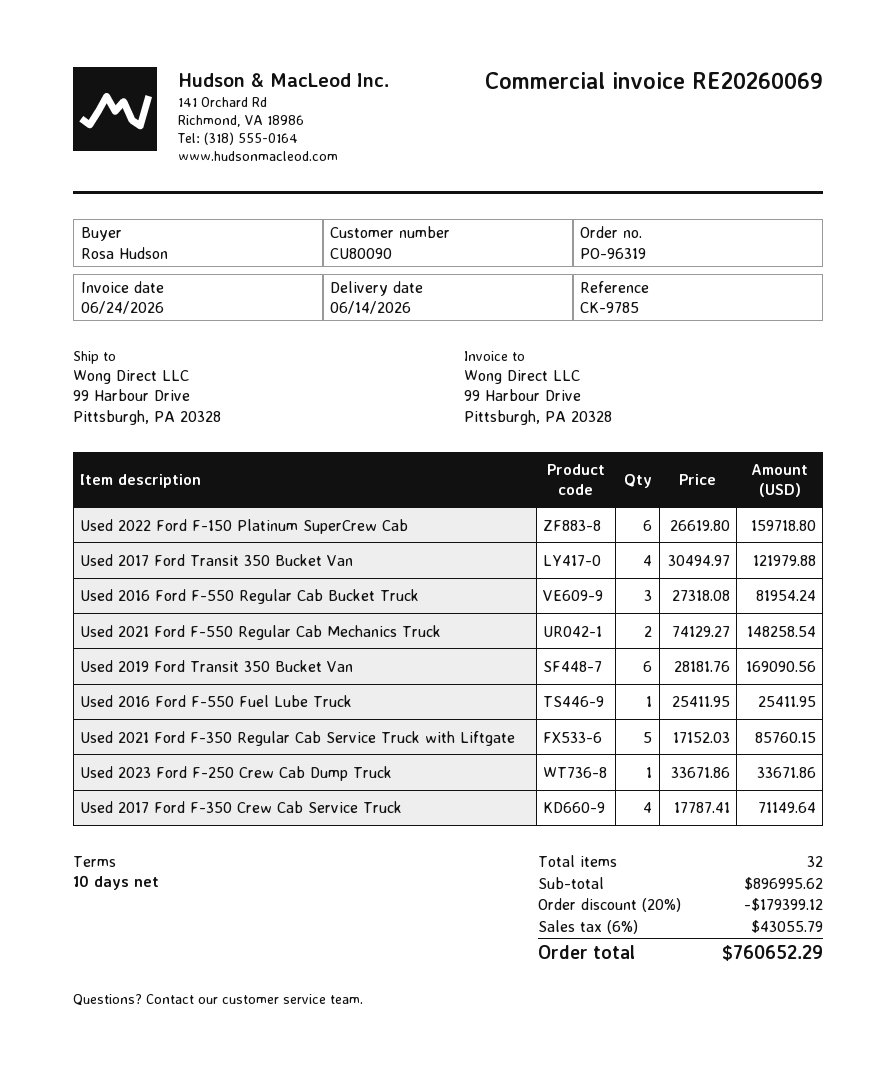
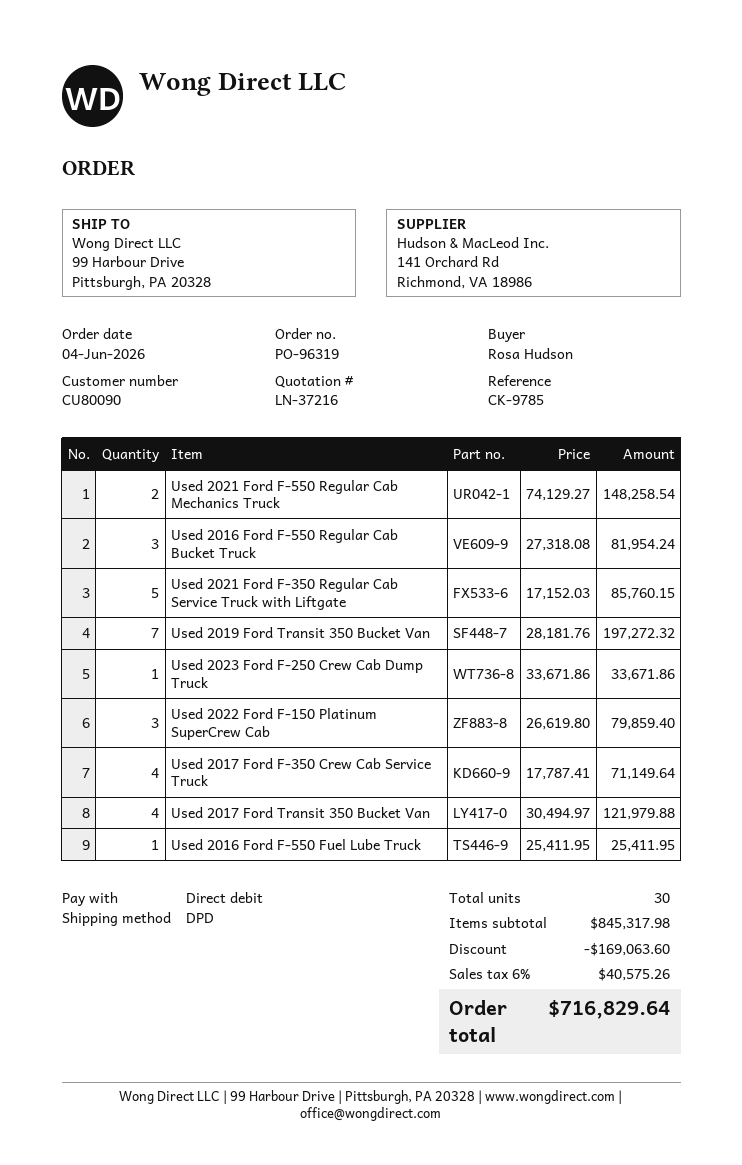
Used 2022 Ford F-150 Platinum SuperCrew Cab: 6 x 26619.80 = 159718.80 -> 3 x 26619.80 = 79859.40
Used 2019 Ford Transit 350 Bucket Van: 6 x 28181.76 = 169090.56 -> 7 x 28181.76 = 197272.32
total quantity: 32 -> 30
subtotal: 896995.62 -> 845317.98
discount: 179399.12 -> 169063.60
tax: 6% = 43055.79 -> 6% = 40575.26
total: 760652.29 -> 716829.64

